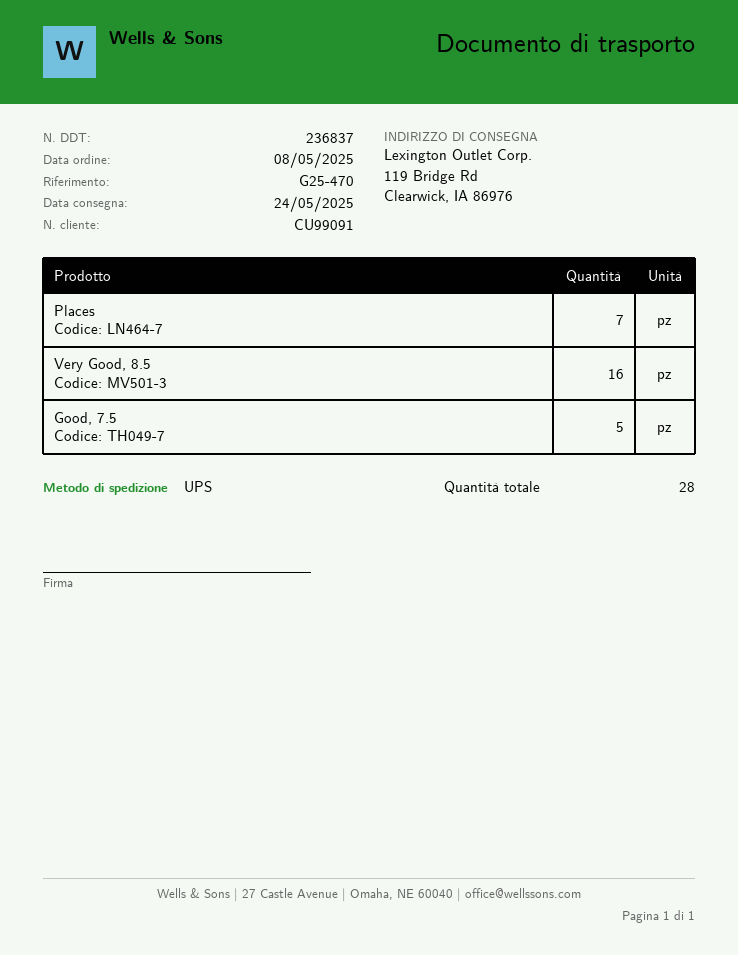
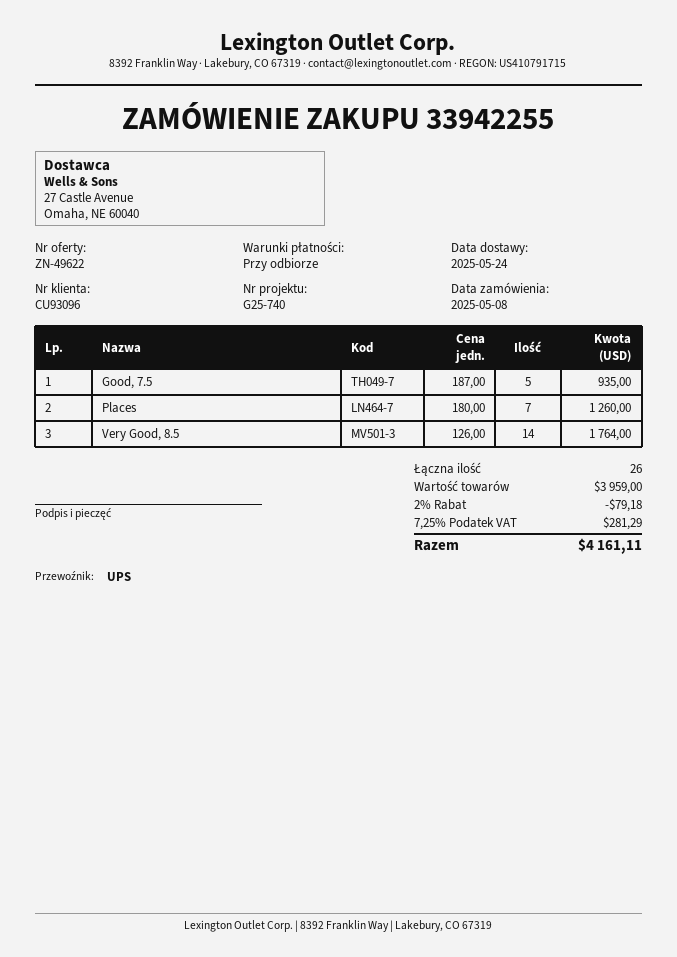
customer number: CU99091 -> CU93096
reference: G25-470 -> G25-740
Very Good, 8.5: 16 -> 14
total quantity: 28 -> 26

